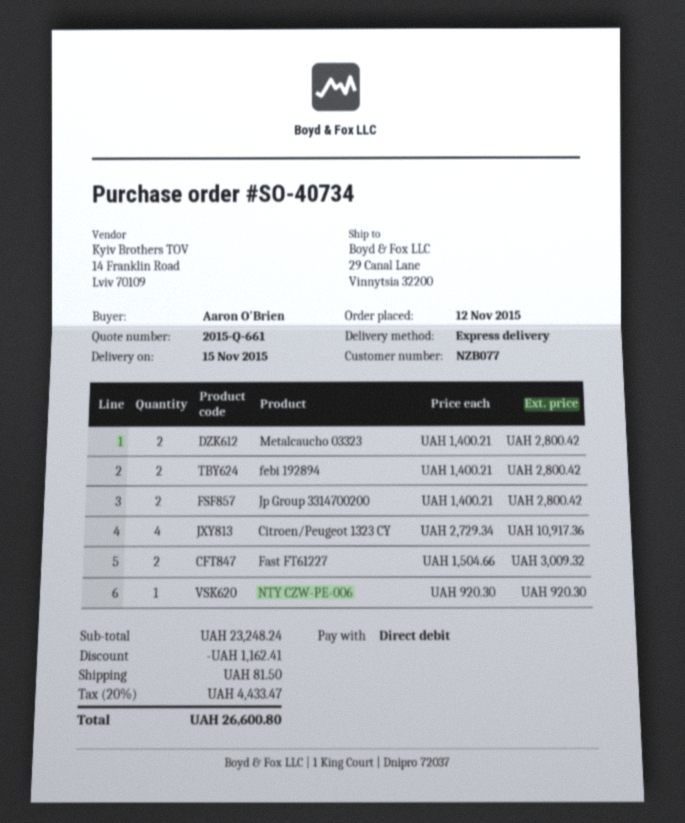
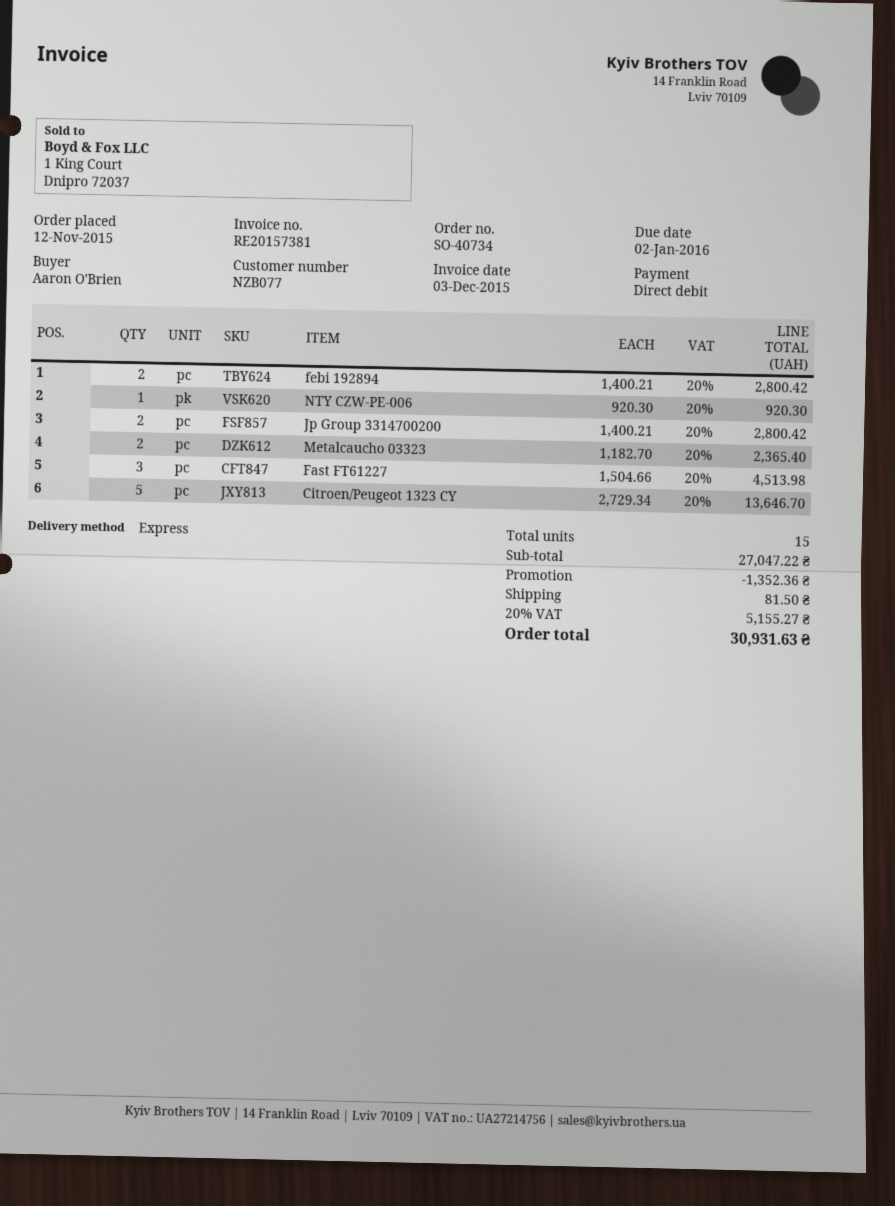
Metalcaucho 03323: 2 x 1400.21 = 2800.42 -> 2 x 1182.70 = 2365.40
Citroen/Peugeot 1323 CY: 4 x 2729.34 = 10917.36 -> 5 x 2729.34 = 13646.70
Fast FT61227: 2 x 1504.66 = 3009.32 -> 3 x 1504.66 = 4513.98
subtotal: 23248.24 -> 27047.22
discount: 1162.41 -> 1352.36
tax: 20% = 4433.47 -> 20% = 5155.27
total: 26600.80 -> 30931.63

